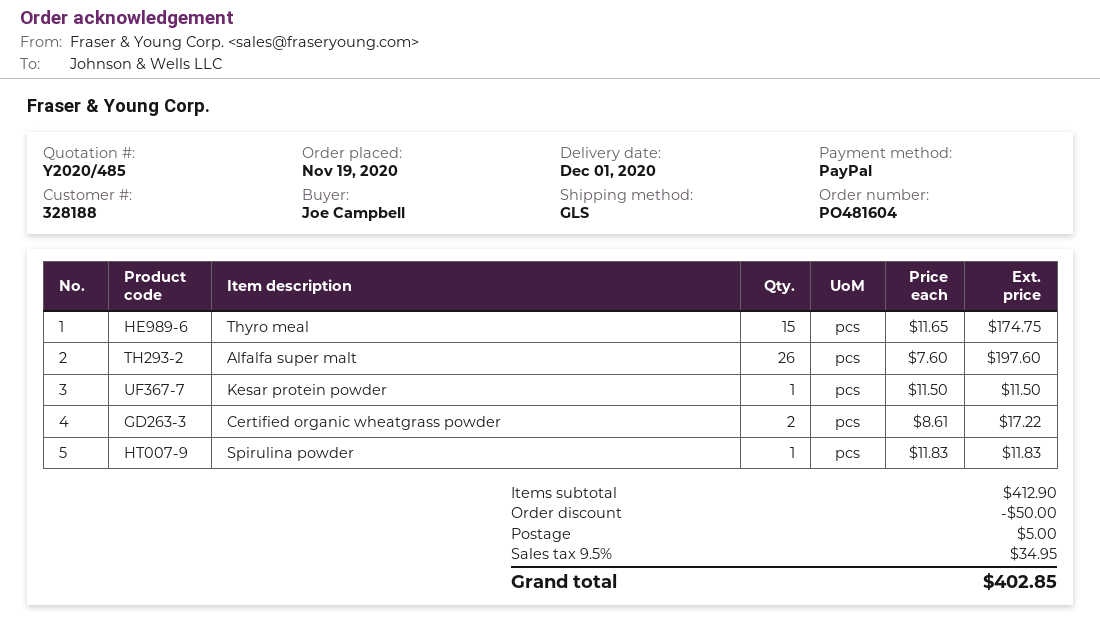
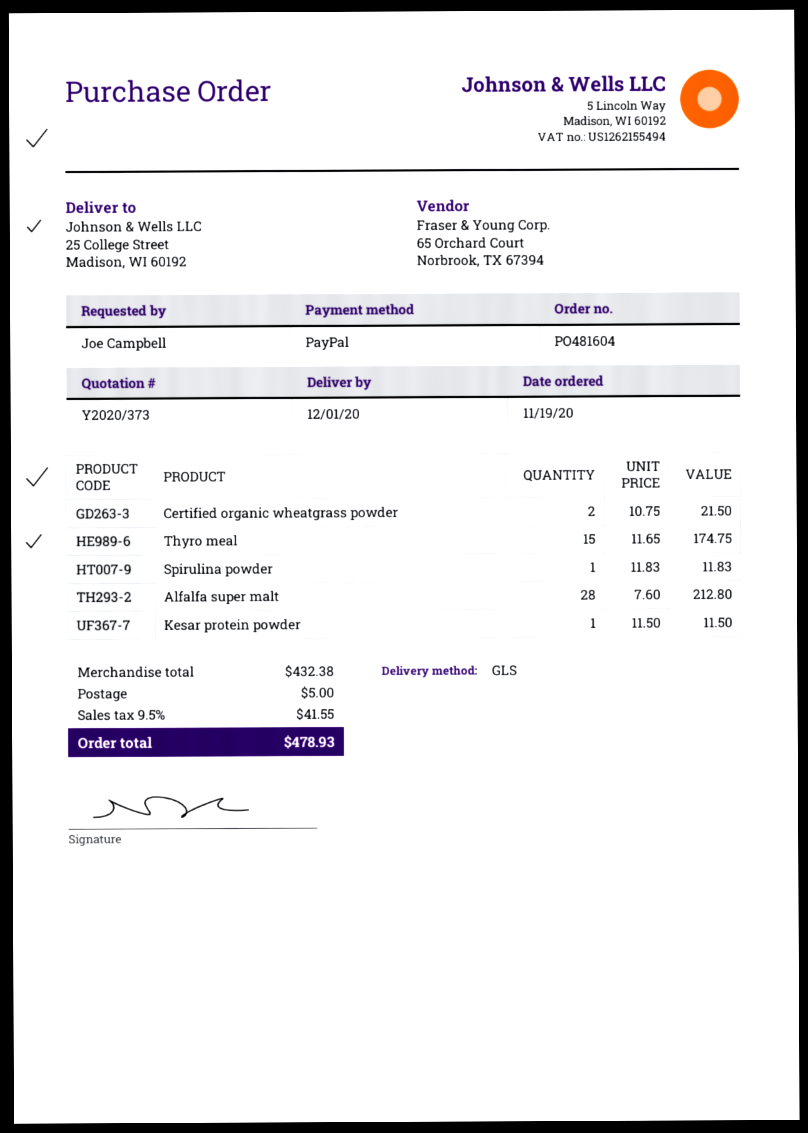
quote number: Y2020/485 -> Y2020/373
Alfalfa super malt: 26 x 7.60 = 197.60 -> 28 x 7.60 = 212.80
Certified organic wheatgrass powder: 2 x 8.61 = 17.22 -> 2 x 10.75 = 21.50
subtotal: 412.90 -> 432.38
discount: 50.00 -> none
tax: 9.5% = 34.95 -> 9.5% = 41.55
total: 402.85 -> 478.93

